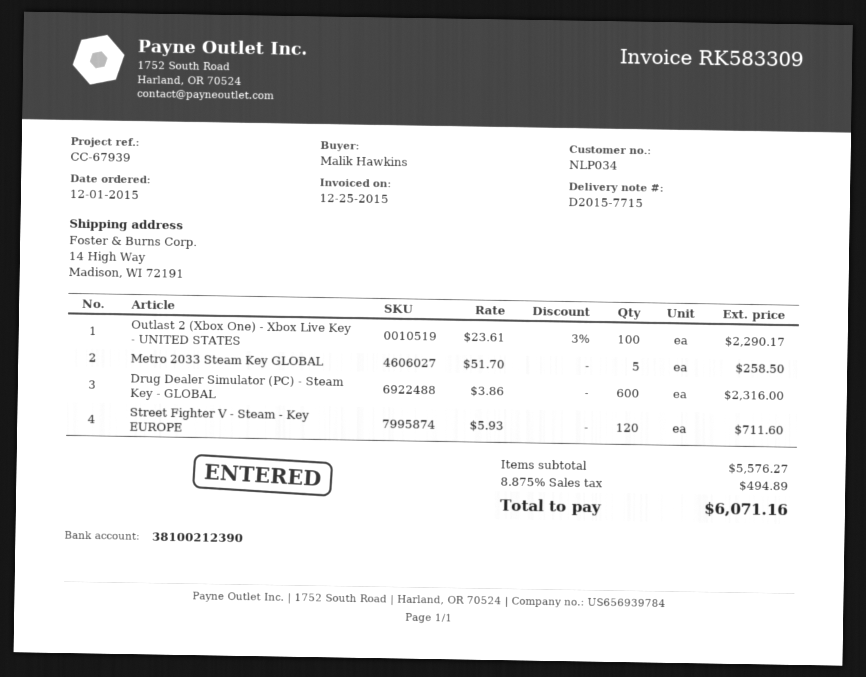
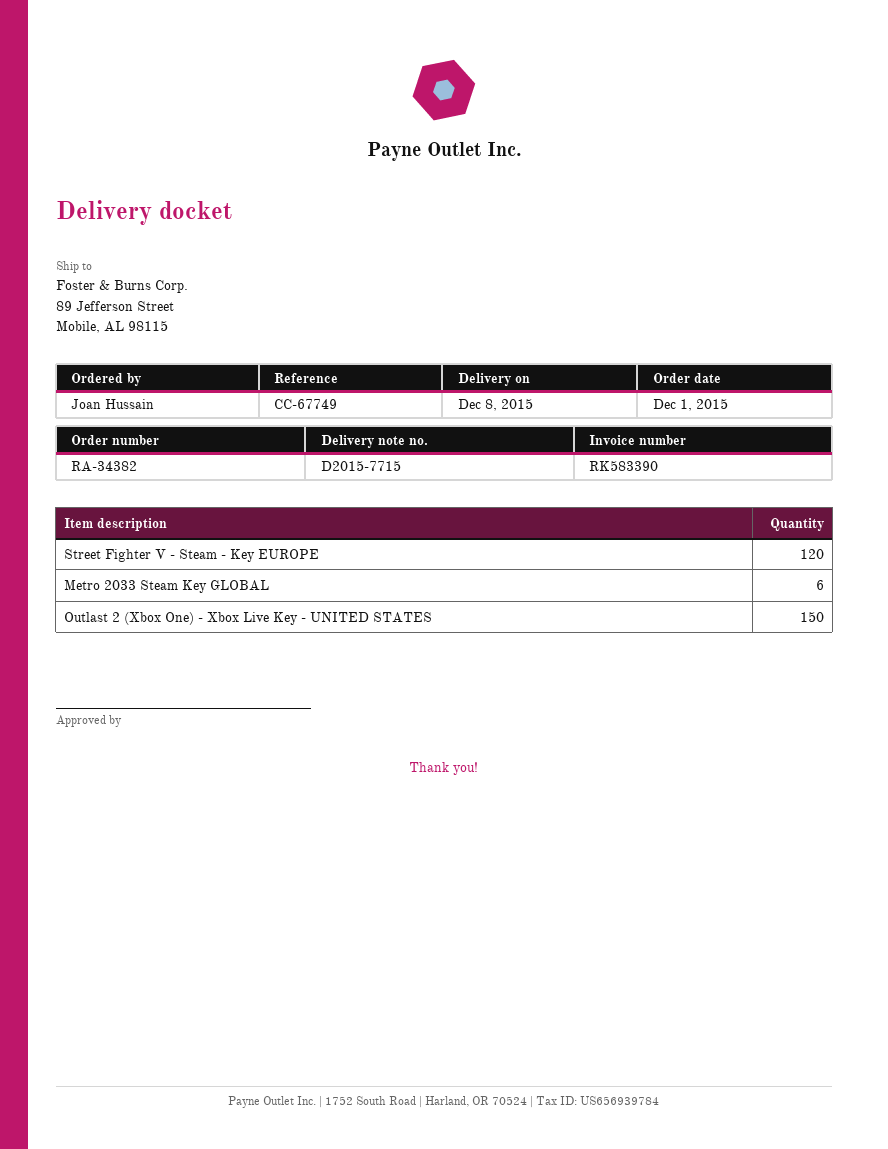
invoice number: RK583309 -> RK583390
reference: CC-67939 -> CC-67749
ordered by: Malik Hawkins -> Joan Hussain
ship to: 14 High Way, Madison, WI 72191 -> 89 Jefferson Street, Mobile, AL 98115
Outlast 2 (Xbox One) - Xbox Live Key - UNITED STATES: 100 -> 150
Metro 2033 Steam Key GLOBAL: 5 -> 6
Drug Dealer Simulator (PC) - Steam Key - GLOBAL: 600 -> none

